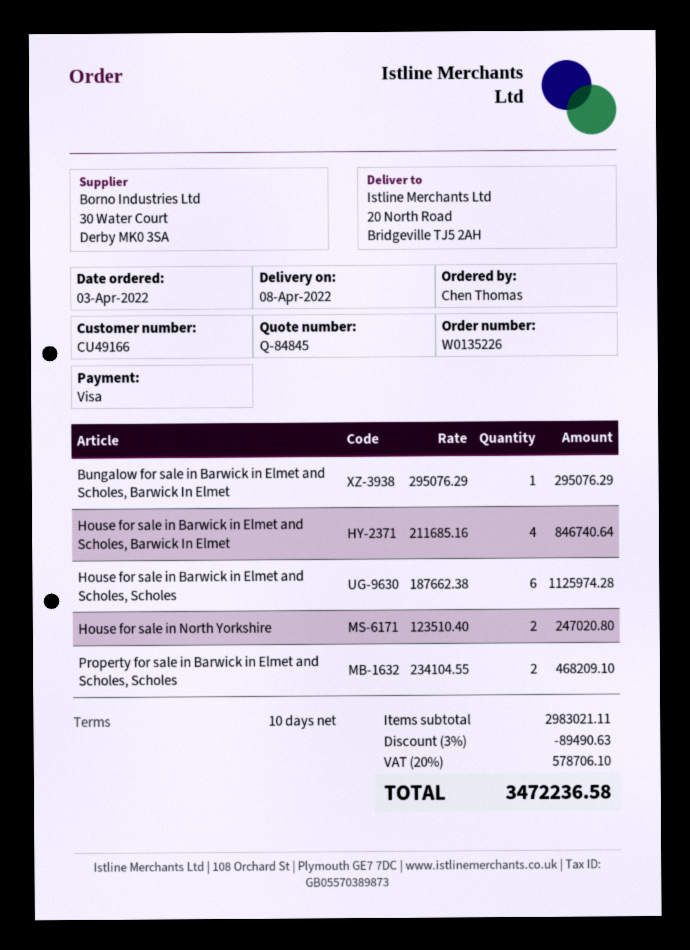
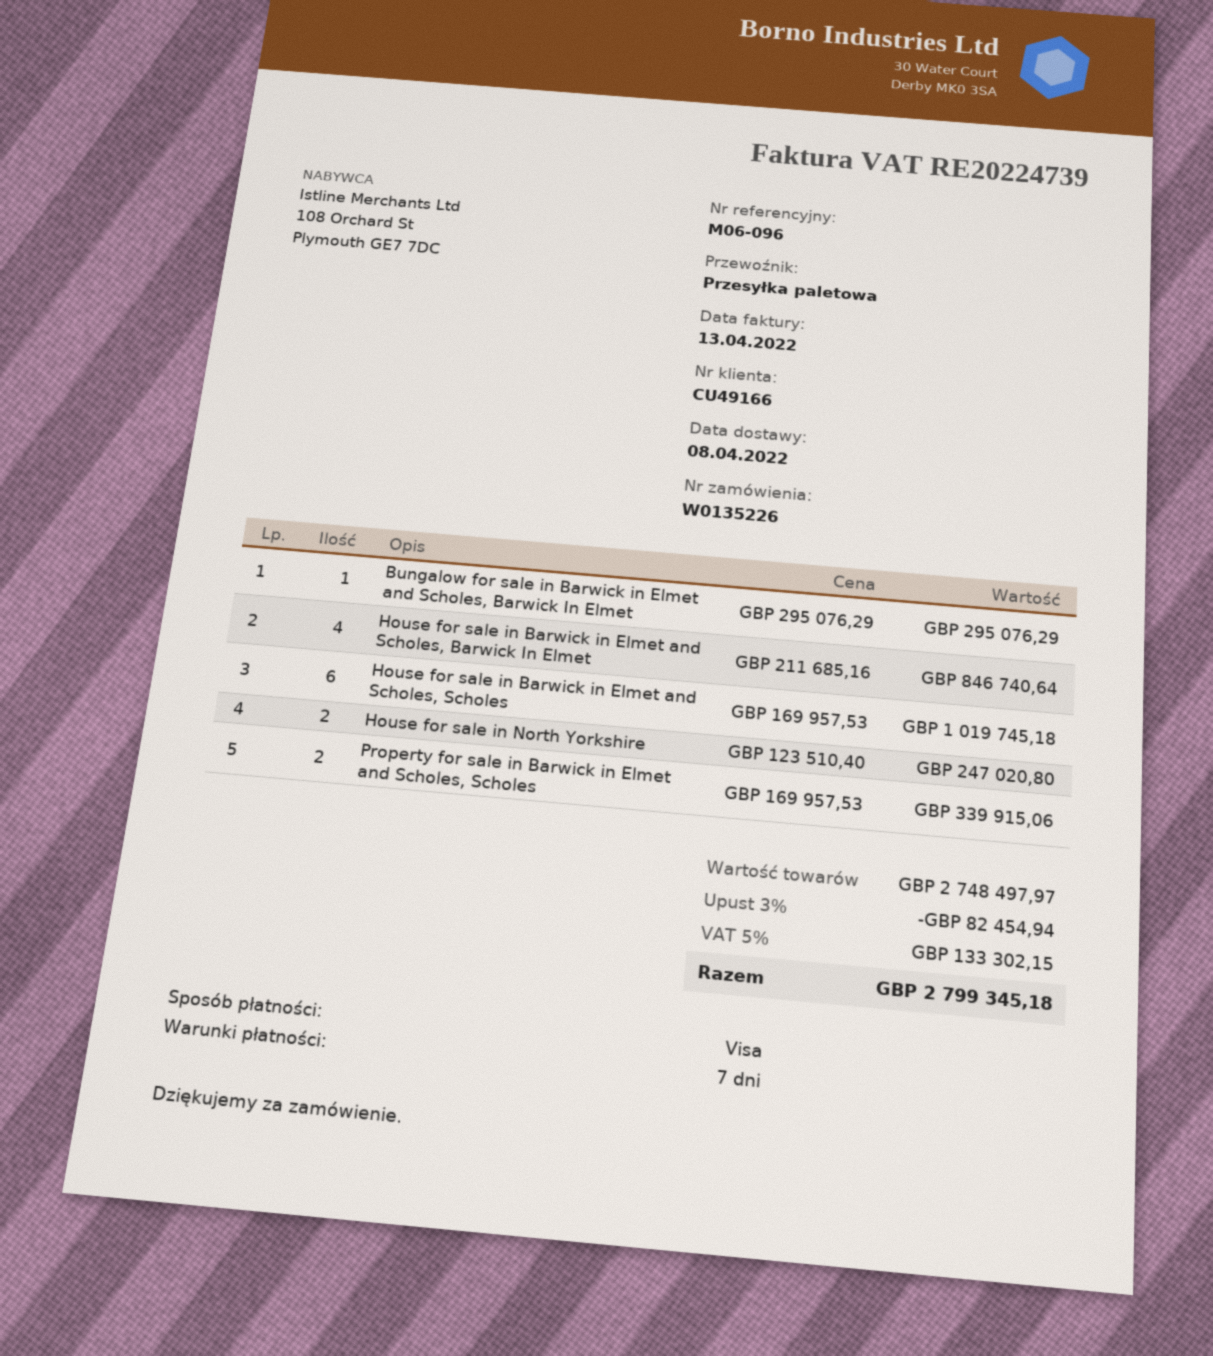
payment terms: 10 days -> 7 days
House for sale in Barwick in Elmet and Scholes, Scholes: 6 x 187662.38 = 1125974.28 -> 6 x 169957.53 = 1019745.18
Property for sale in Barwick in Elmet and Scholes, Scholes: 2 x 234104.55 = 468209.10 -> 2 x 169957.53 = 339915.06
subtotal: 2983021.11 -> 2748497.97
discount: 3% = 89490.63 -> 3% = 82454.94
tax: 20% = 578706.10 -> 5% = 133302.15
total: 3472236.58 -> 2799345.18

